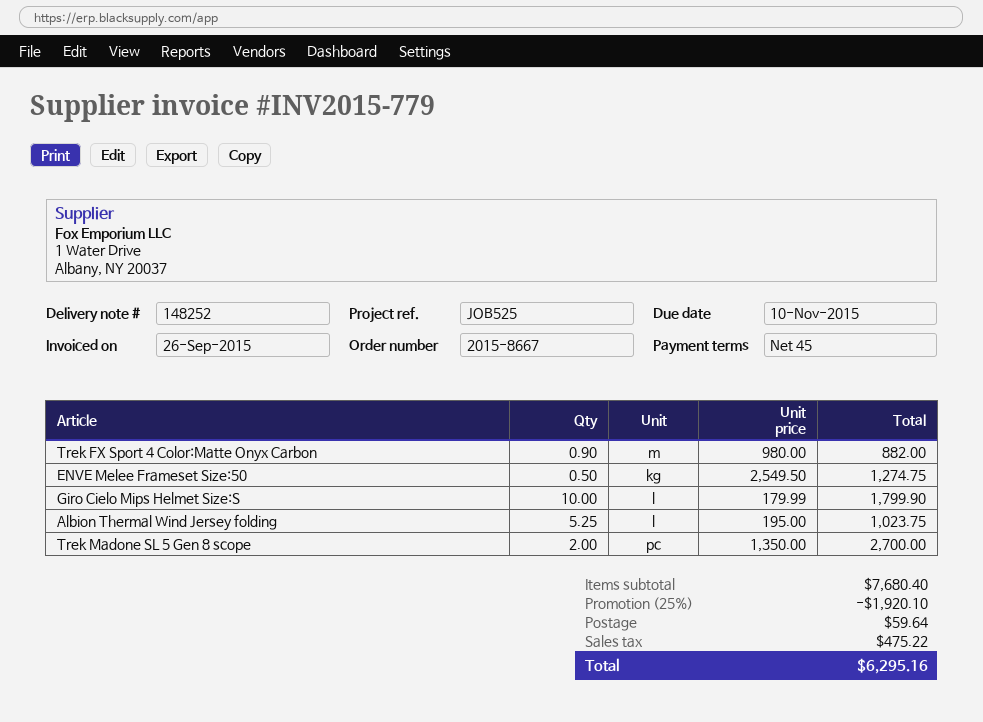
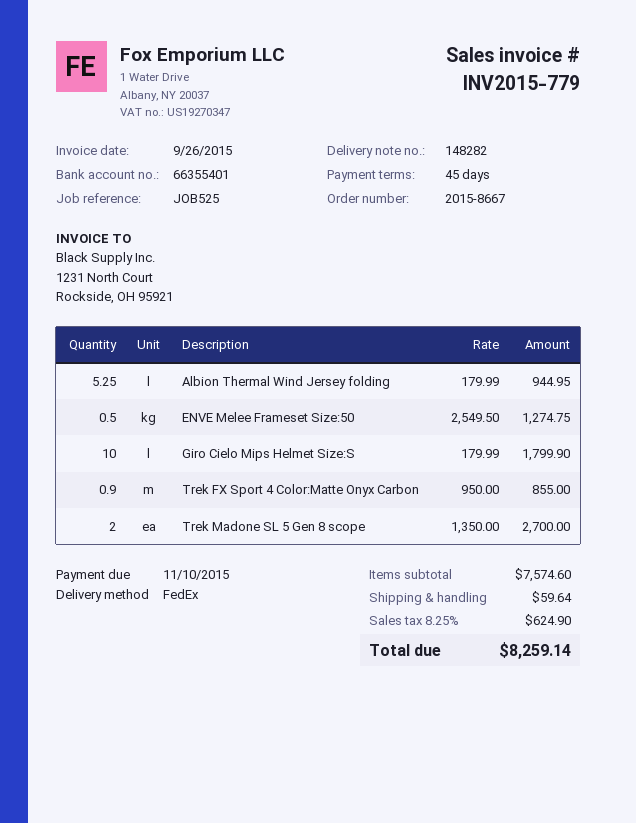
delivery note number: 148252 -> 148282
Trek FX Sport 4 Color:Matte Onyx Carbon: 0.9 x 980.00 = 882.00 -> 0.9 x 950.00 = 855.00
Albion Thermal Wind Jersey folding: 5.25 x 195.00 = 1023.75 -> 5.25 x 179.99 = 944.95
subtotal: 7680.40 -> 7574.60
discount: 25% = 1920.10 -> none
tax: 475.22 -> 624.90
total: 6295.16 -> 8259.14

